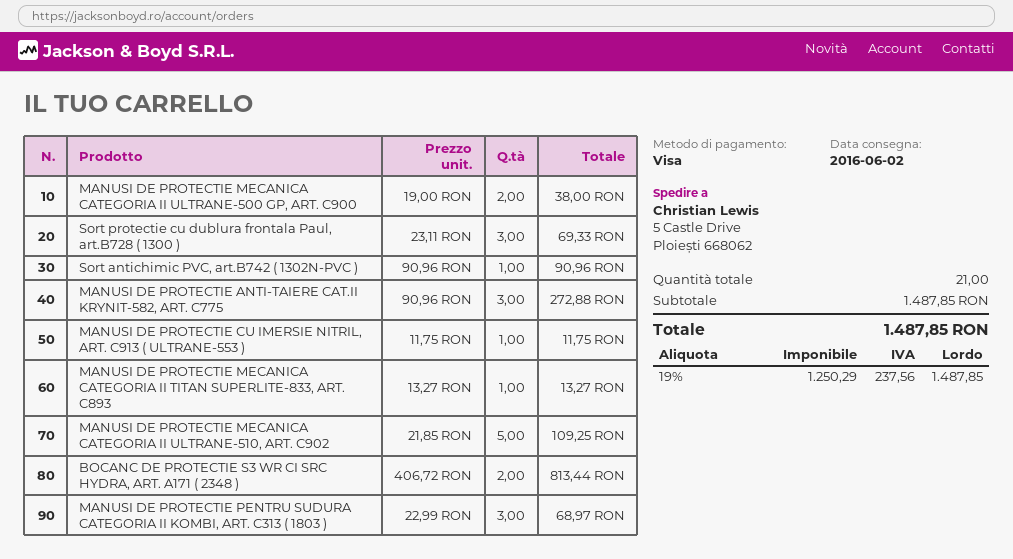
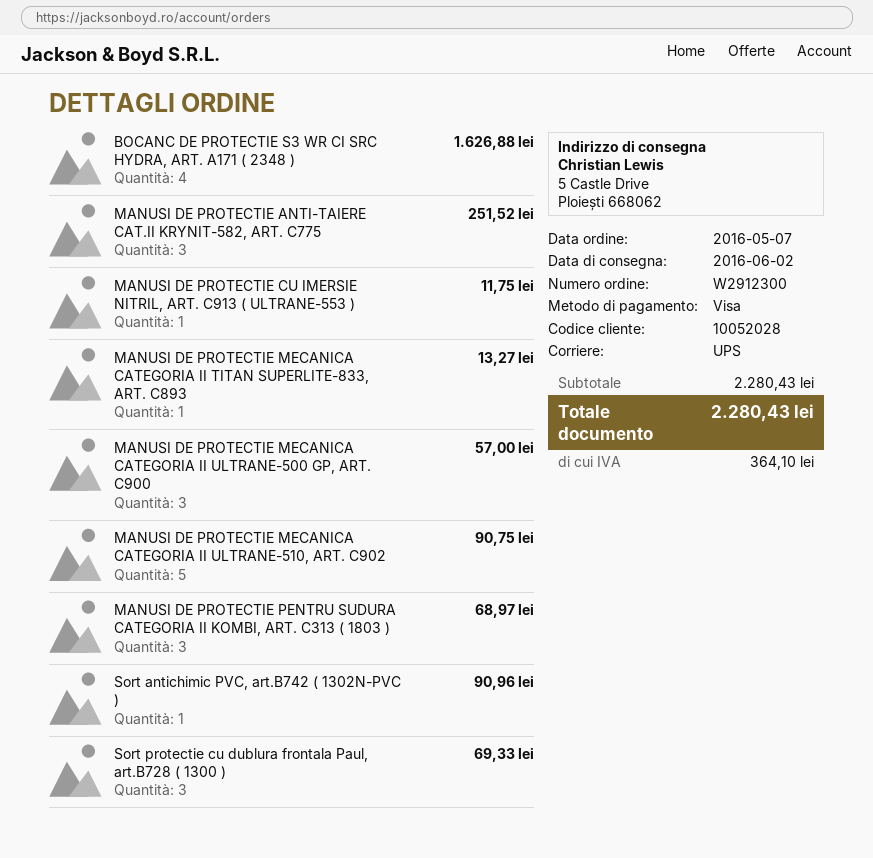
MANUSI DE PROTECTIE MECANICA CATEGORIA II ULTRANE-500 GP, ART. C900: 2 for 38.00 -> 3 for 57.00
MANUSI DE PROTECTIE ANTI-TAIERE CAT.II KRYNIT-582, ART. C775: 3 for 272.88 -> 3 for 251.52
MANUSI DE PROTECTIE MECANICA CATEGORIA II ULTRANE-510, ART. C902: 5 for 109.25 -> 5 for 90.75
BOCANC DE PROTECTIE S3 WR CI SRC HYDRA, ART. A171 ( 2348 ): 2 for 813.44 -> 4 for 1626.88
subtotal: 1487.85 -> 2280.43
tax: 237.56 -> 364.10
total: 1487.85 -> 2280.43

